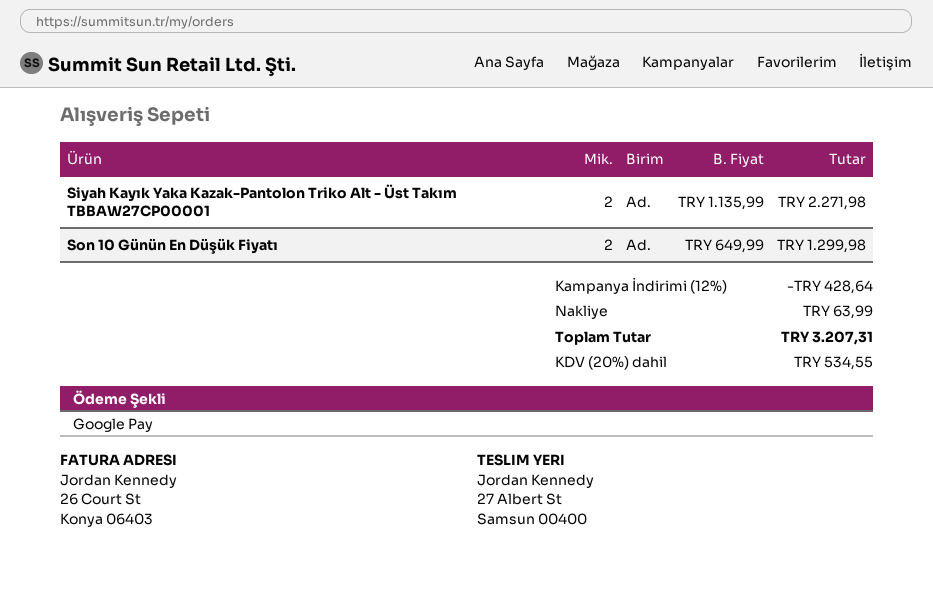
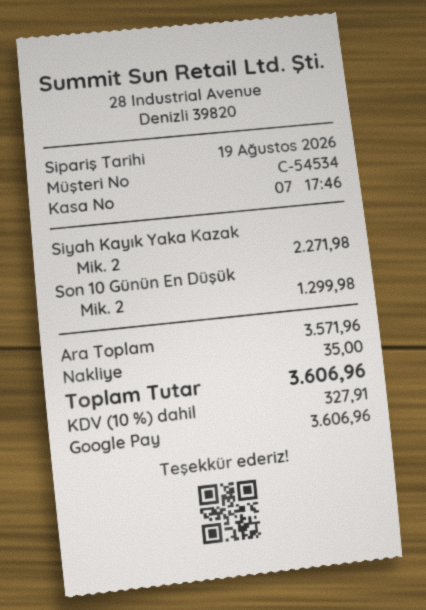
discount: 12% = 428.64 -> none
shipping: 63.99 -> 35.00
tax: 20% = 534.55 -> 10% = 327.91
total: 3207.31 -> 3606.96

